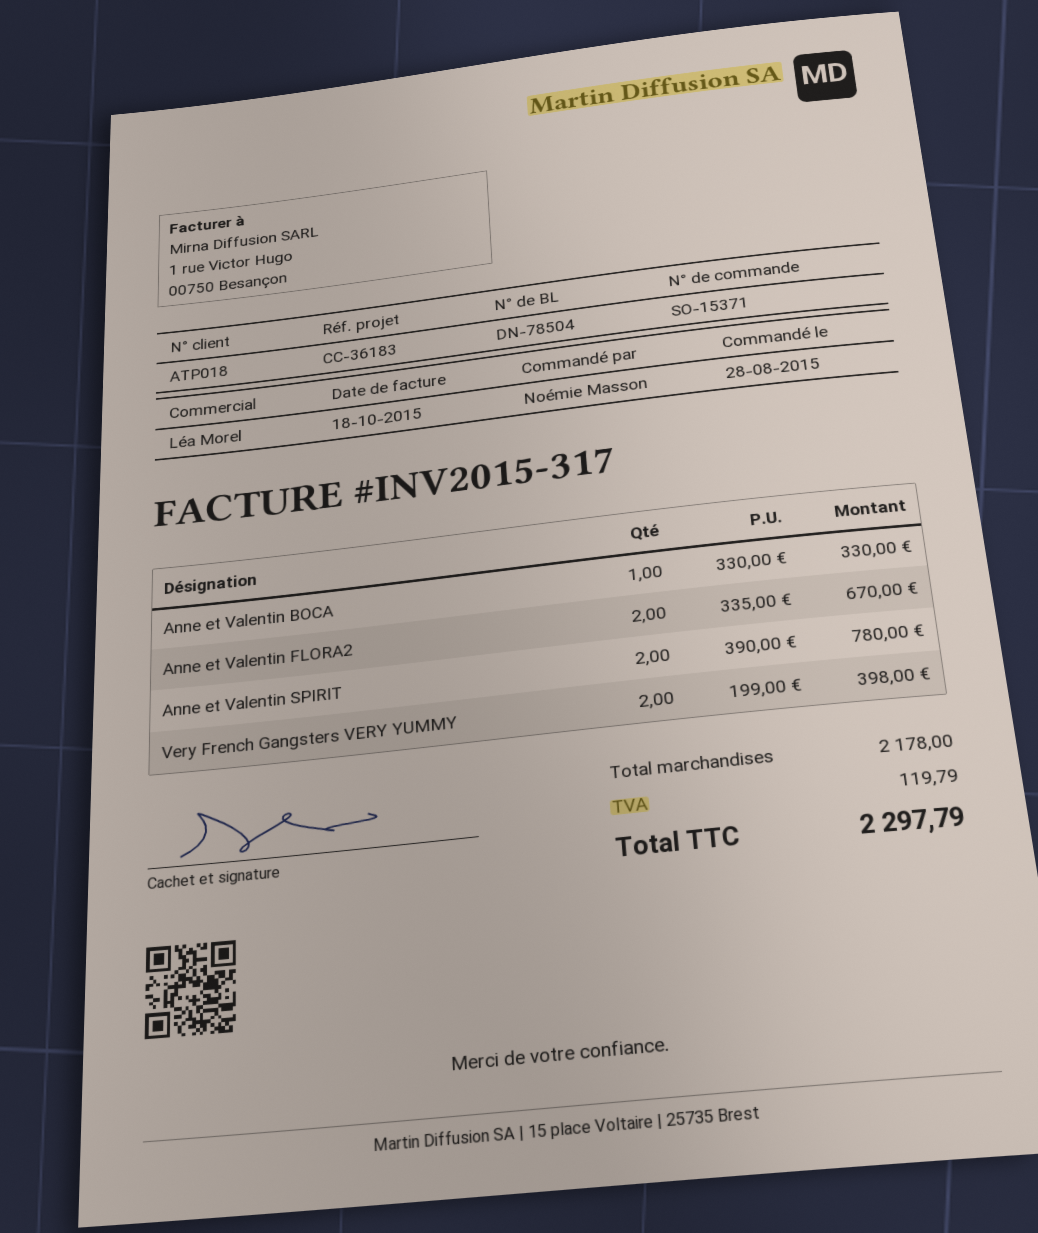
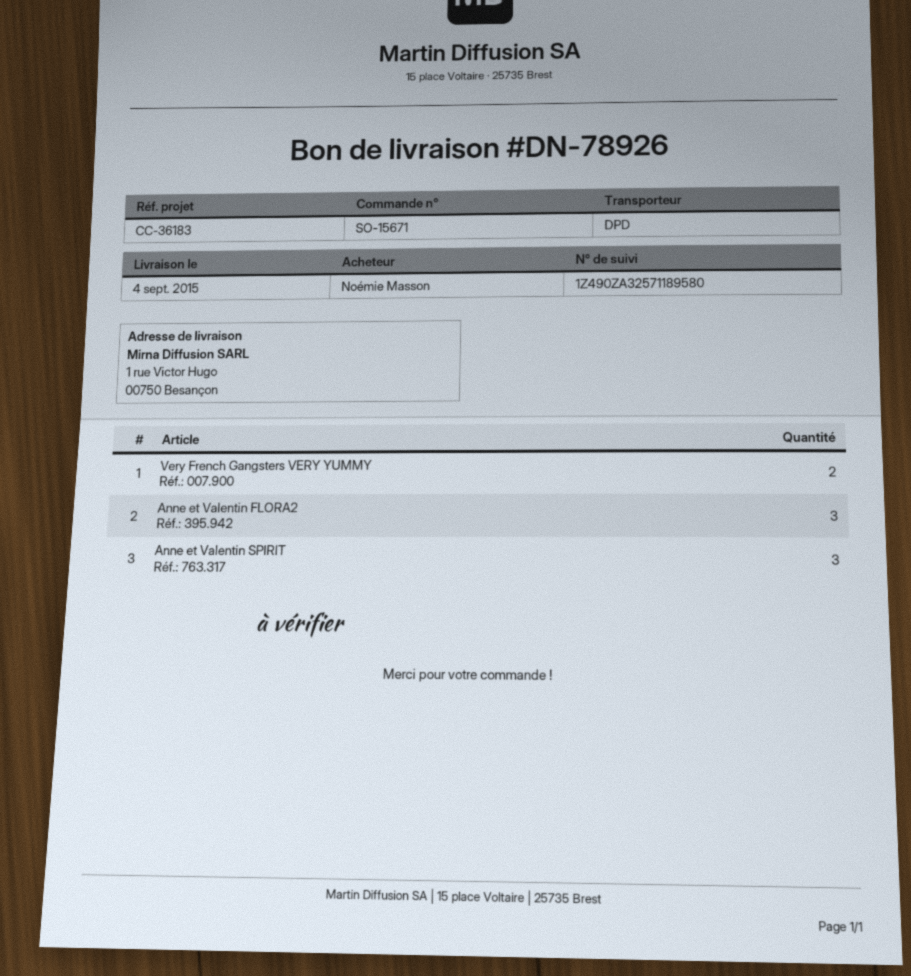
order number: SO-15371 -> SO-15671
delivery note number: DN-78504 -> DN-78926
Anne et Valentin BOCA: 1 -> none
Anne et Valentin FLORA2: 2 -> 3
Anne et Valentin SPIRIT: 2 -> 3

